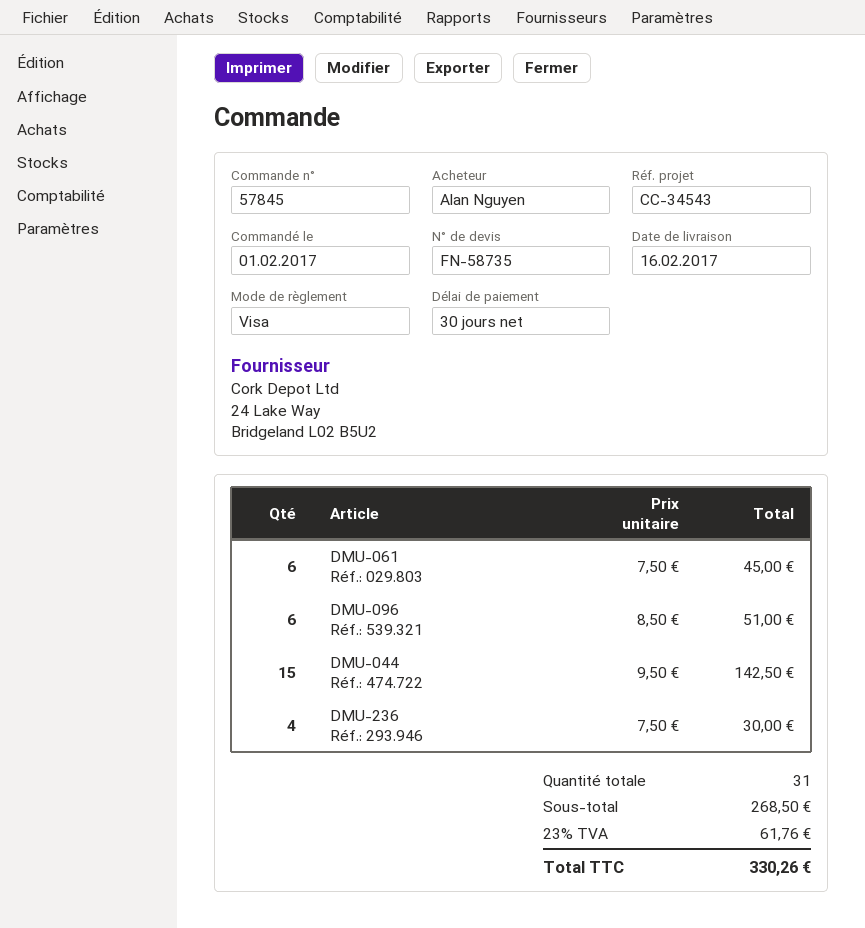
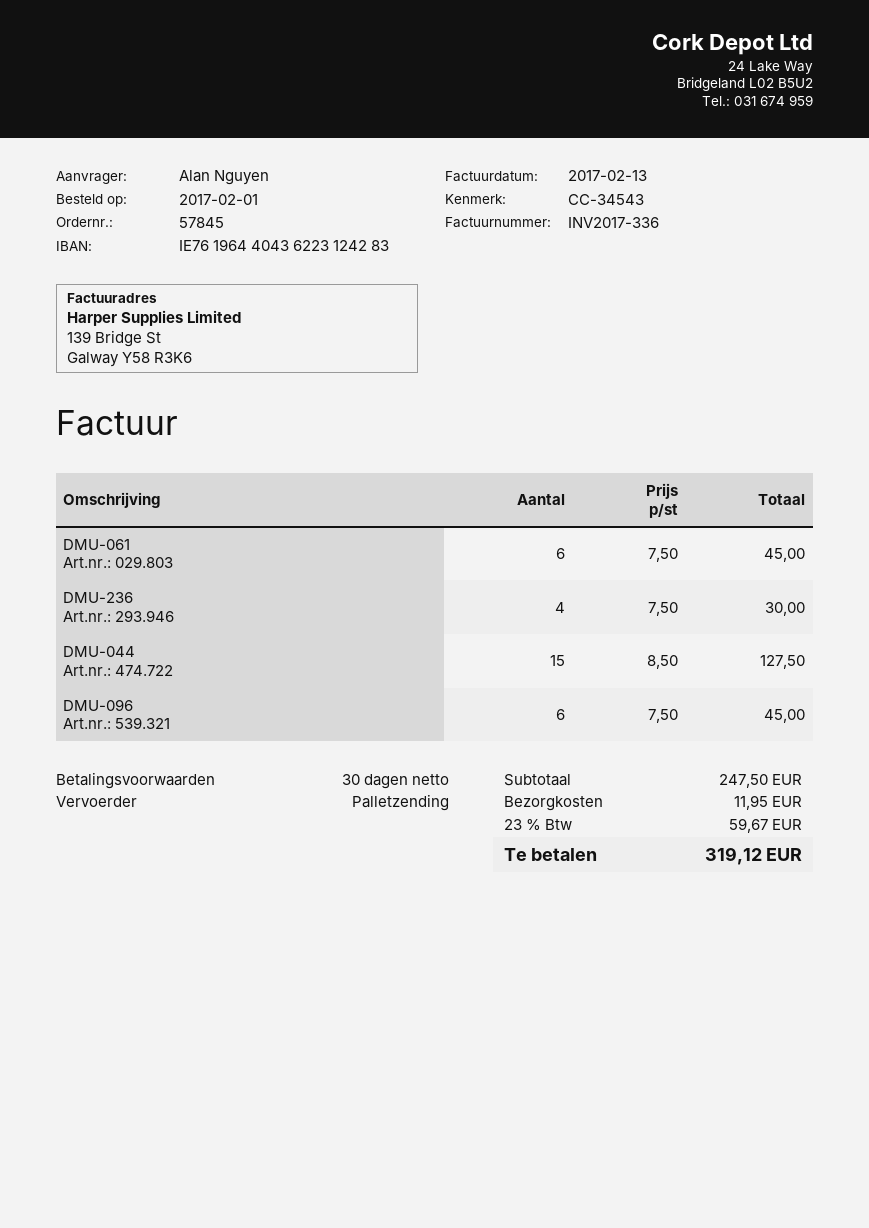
DMU-096: 6 x 8.50 = 51.00 -> 6 x 7.50 = 45.00
DMU-044: 15 x 9.50 = 142.50 -> 15 x 8.50 = 127.50
subtotal: 268.50 -> 247.50
shipping: none -> 11.95
tax: 23% = 61.76 -> 23% = 59.67
total: 330.26 -> 319.12

